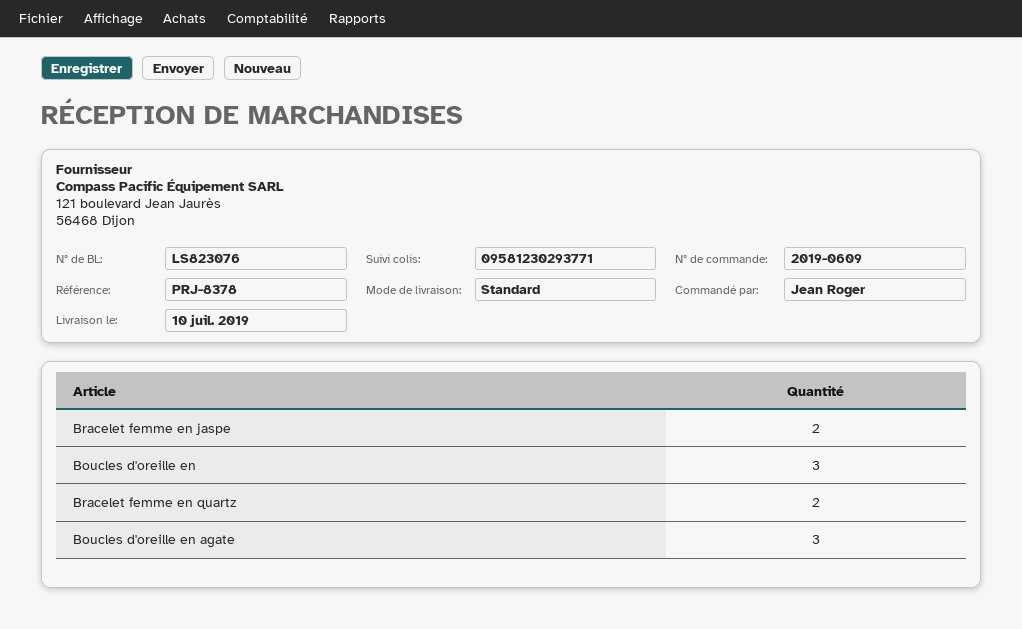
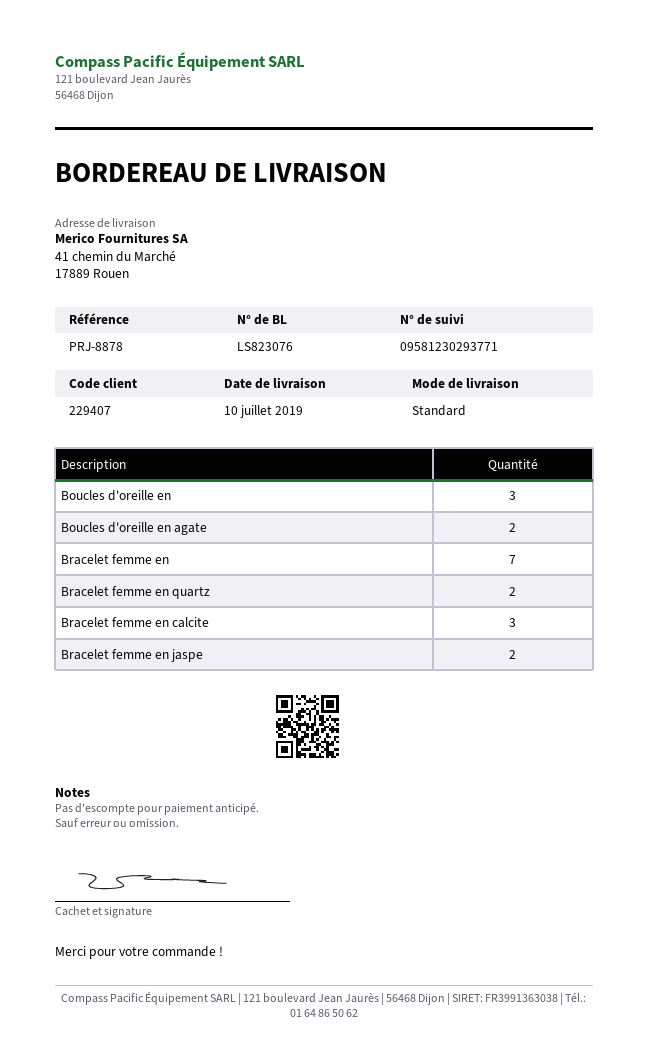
reference: PRJ-8378 -> PRJ-8878
Boucles d'oreille en agate: 3 -> 2
Bracelet femme en: none -> 7
Bracelet femme en calcite: none -> 3

